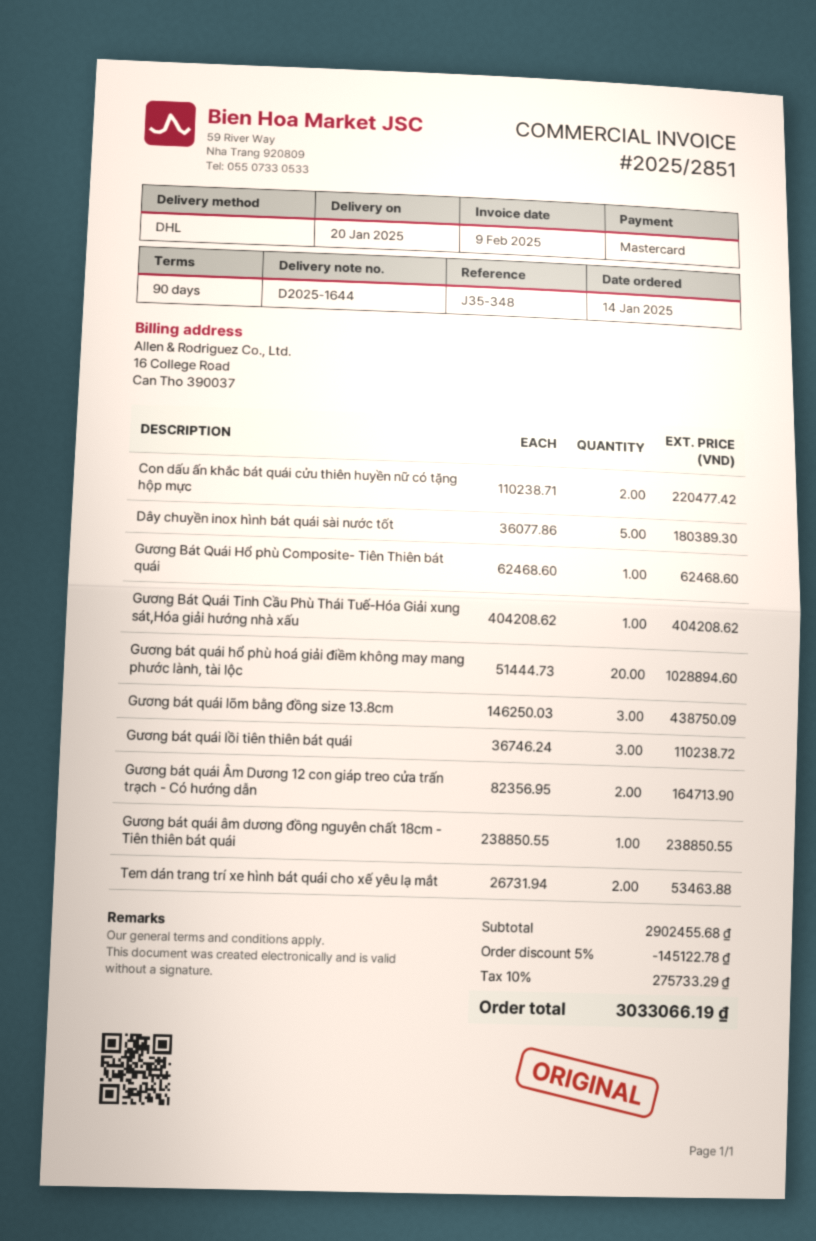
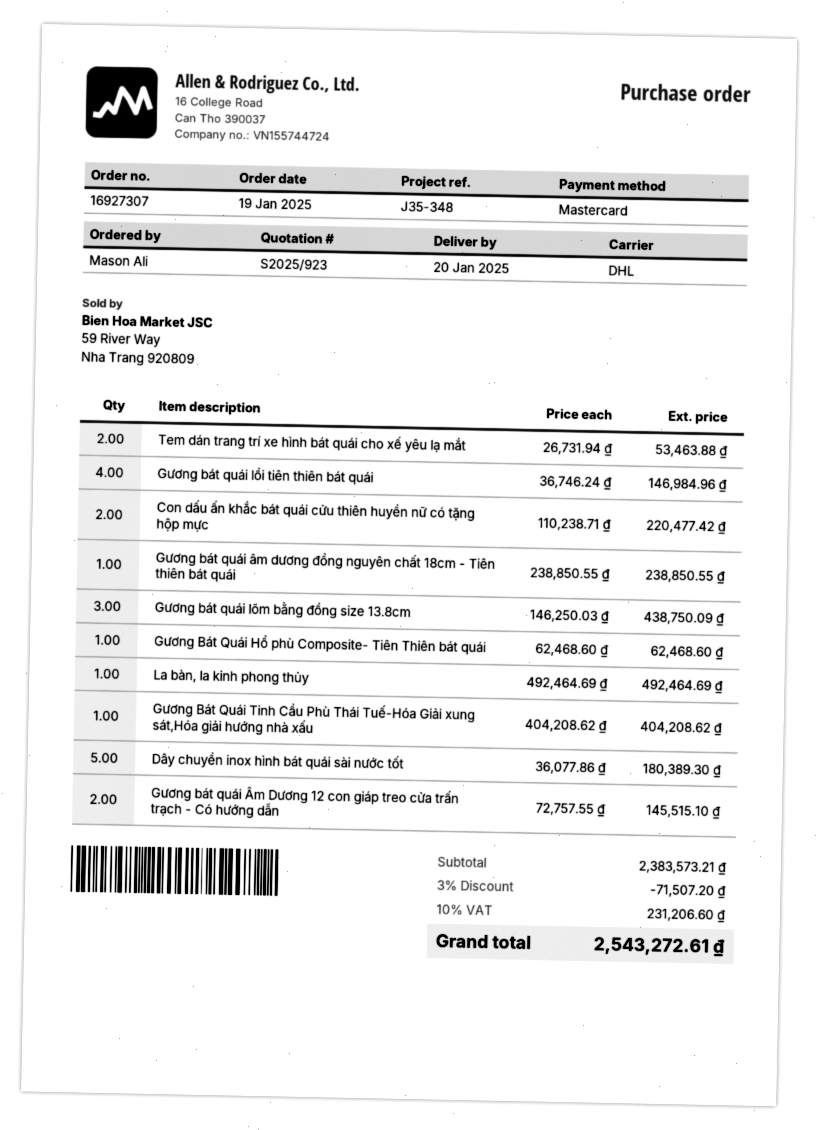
order date: 2025-01-14 -> 2025-01-19
Gương bát quái hổ phù hoá giải điềm không may mang phước lành, tài lộc: 20 x 51444.73 = 1028894.60 -> none
Gương bát quái lồi tiên thiên bát quái: 3 x 36746.24 = 110238.72 -> 4 x 36746.24 = 146984.96
Gương bát quái Âm Dương 12 con giáp treo cửa trấn trạch - Có hướng dẫn: 2 x 82356.95 = 164713.90 -> 2 x 72757.55 = 145515.10
La bàn, la kinh phong thủy: none -> 1 x 492464.69 = 492464.69
subtotal: 2902455.68 -> 2383573.21
discount: 5% = 145122.78 -> 3% = 71507.20
tax: 10% = 275733.29 -> 10% = 231206.60
total: 3033066.19 -> 2543272.61

